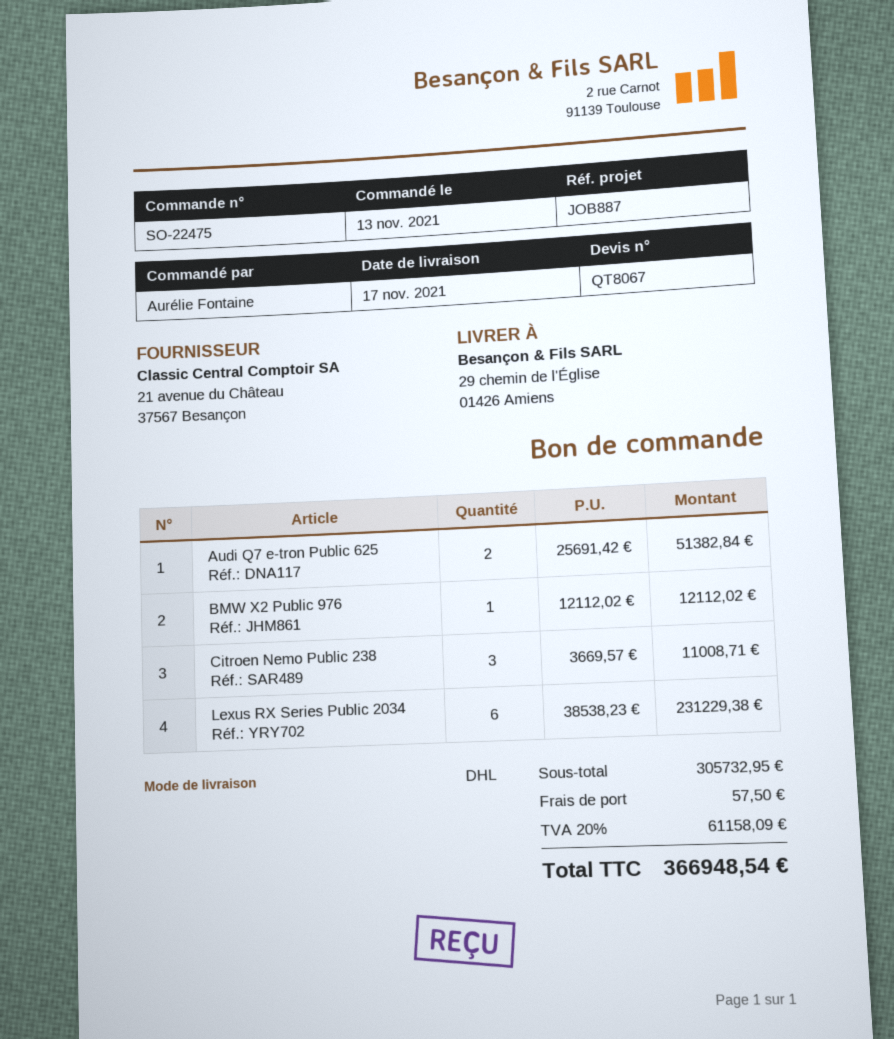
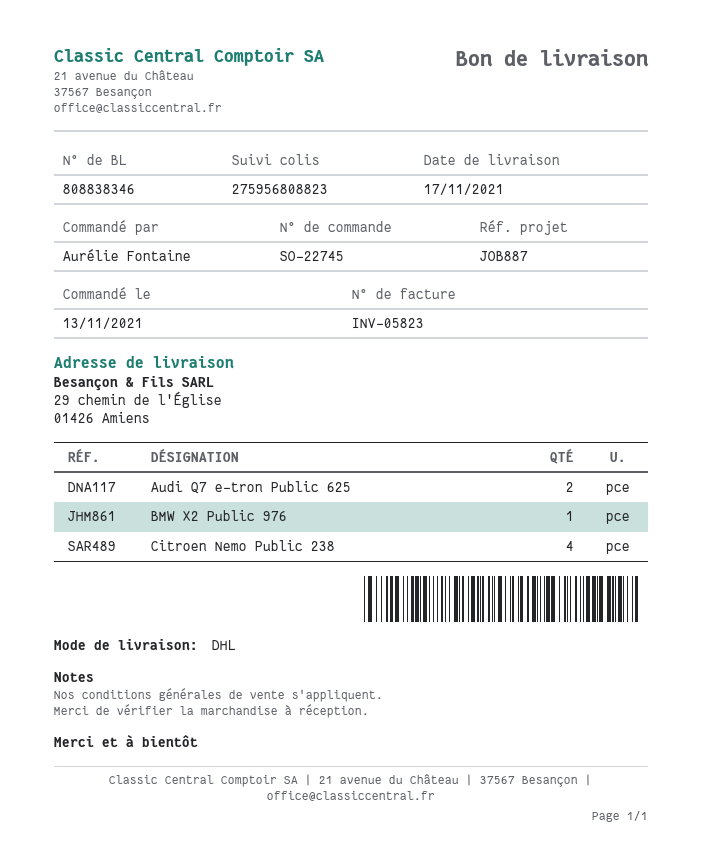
order number: SO-22475 -> SO-22745
Citroen Nemo Public 238: 3 -> 4
Lexus RX Series Public 2034: 6 -> none

